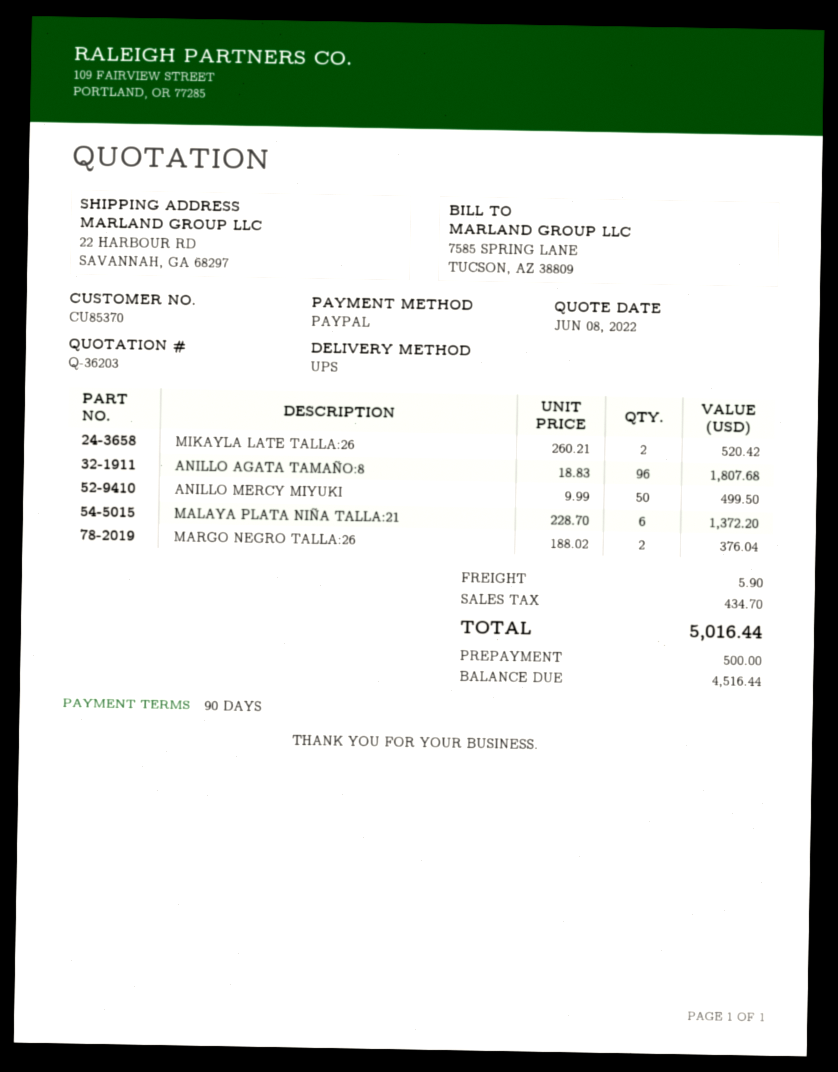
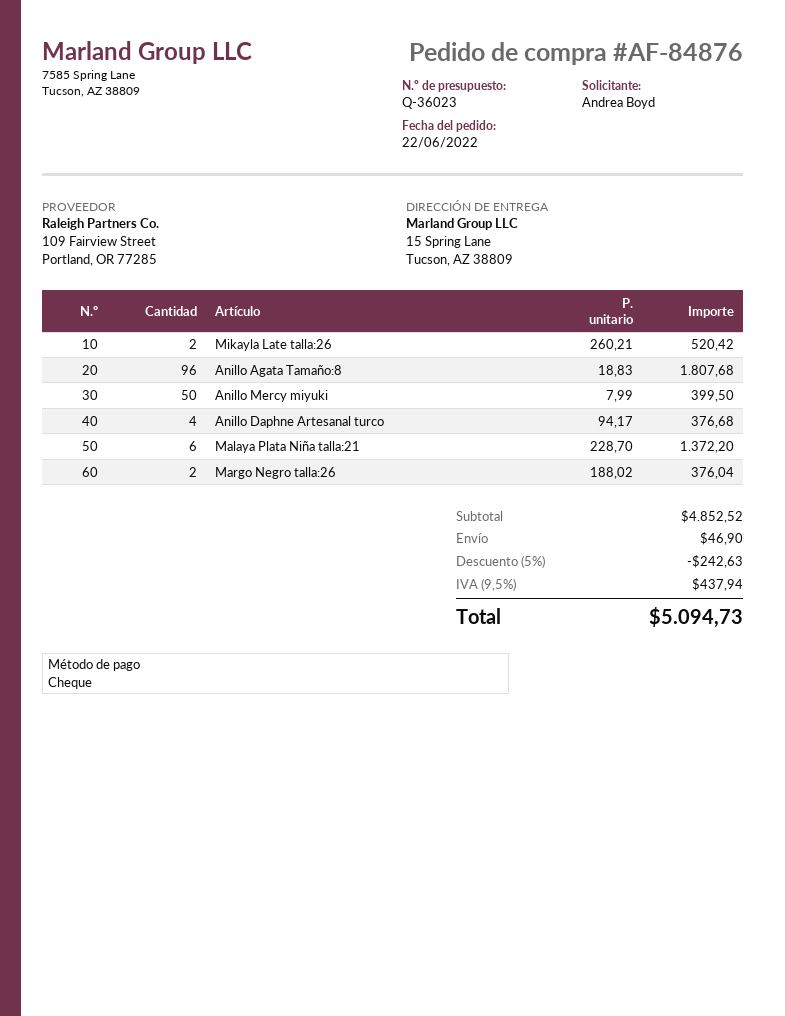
quote number: Q-36203 -> Q-36023
payment method: PayPal -> cheque
ship to: 22 HARBOUR RD, SAVANNAH, GA 68297 -> 15 Spring Lane, Tucson, AZ 38809
ANILLO MERCY MIYUKI: 50 x 9.99 = 499.50 -> 50 x 7.99 = 399.50
Anillo Daphne Artesanal turco: none -> 4 x 94.17 = 376.68
discount: none -> 5% = 242.63
shipping: 5.90 -> 46.90
tax: 434.70 -> 437.94
total: 5016.44 -> 5094.73

